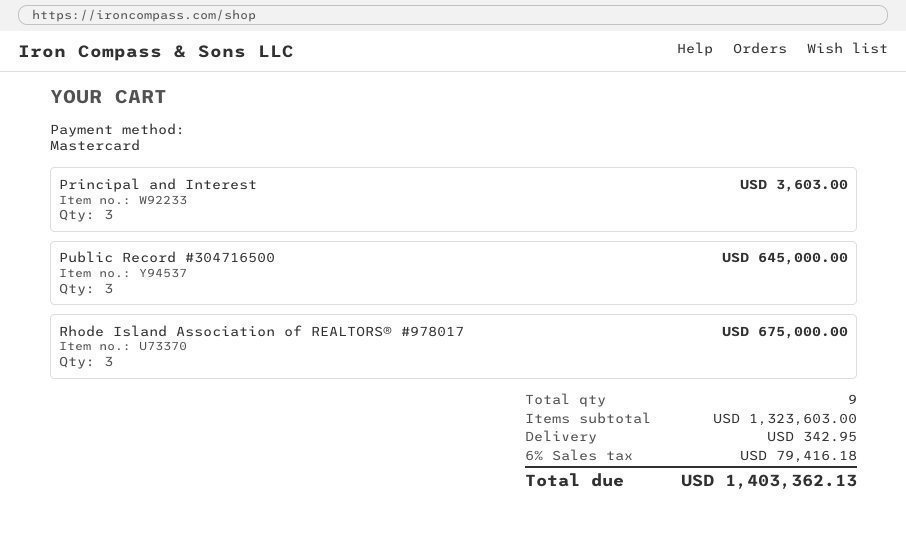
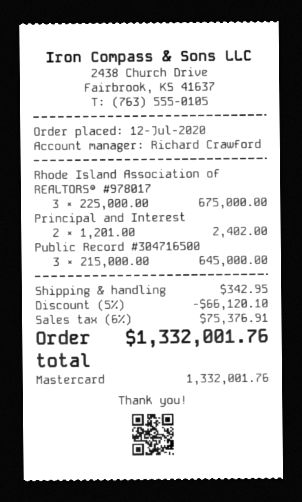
Principal and Interest: 3 for 3603.00 -> 2 for 2402.00
discount: none -> 5% = 66120.10
tax: 6% = 79416.18 -> 6% = 75376.91
total: 1403362.13 -> 1332001.76

